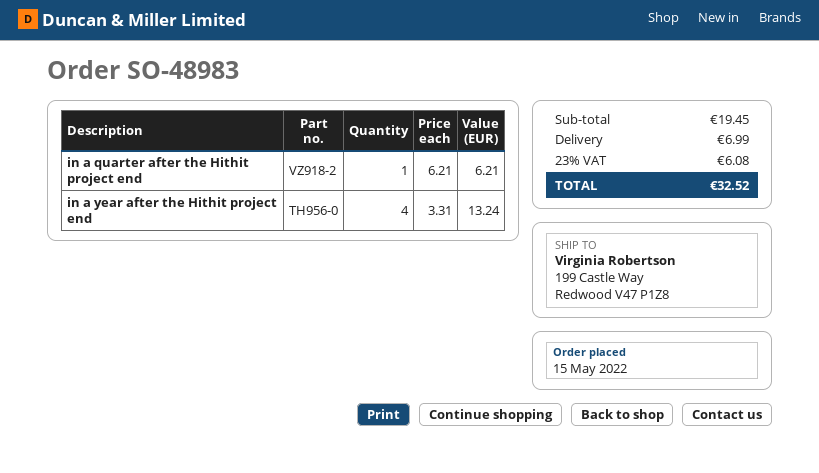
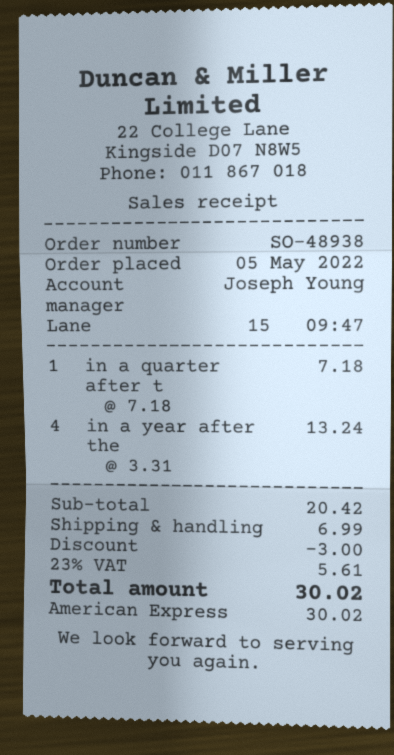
order number: SO-48983 -> SO-48938
order date: 2022-05-15 -> 2022-05-05
in a quarter after the Hithit project end: 1 x 6.21 = 6.21 -> 1 x 7.18 = 7.18
subtotal: 19.45 -> 20.42
discount: none -> 3.00
tax: 23% = 6.08 -> 23% = 5.61
total: 32.52 -> 30.02

